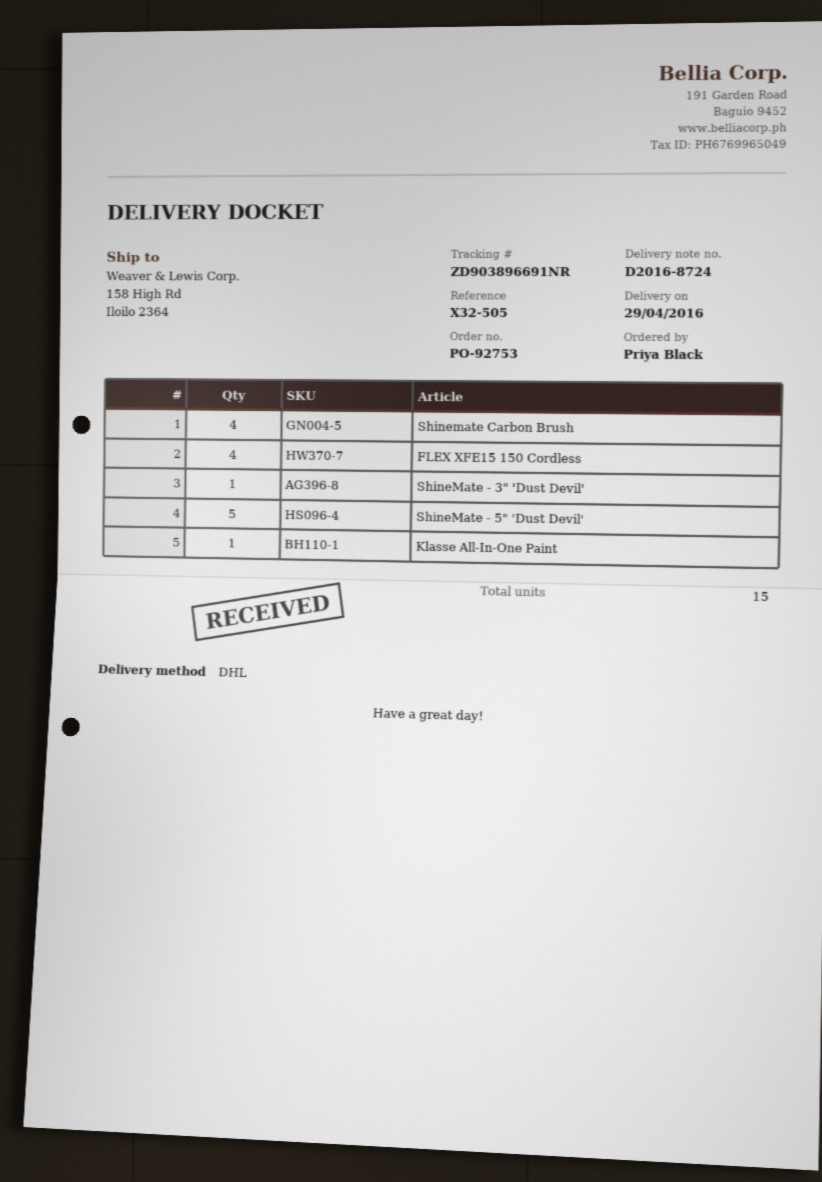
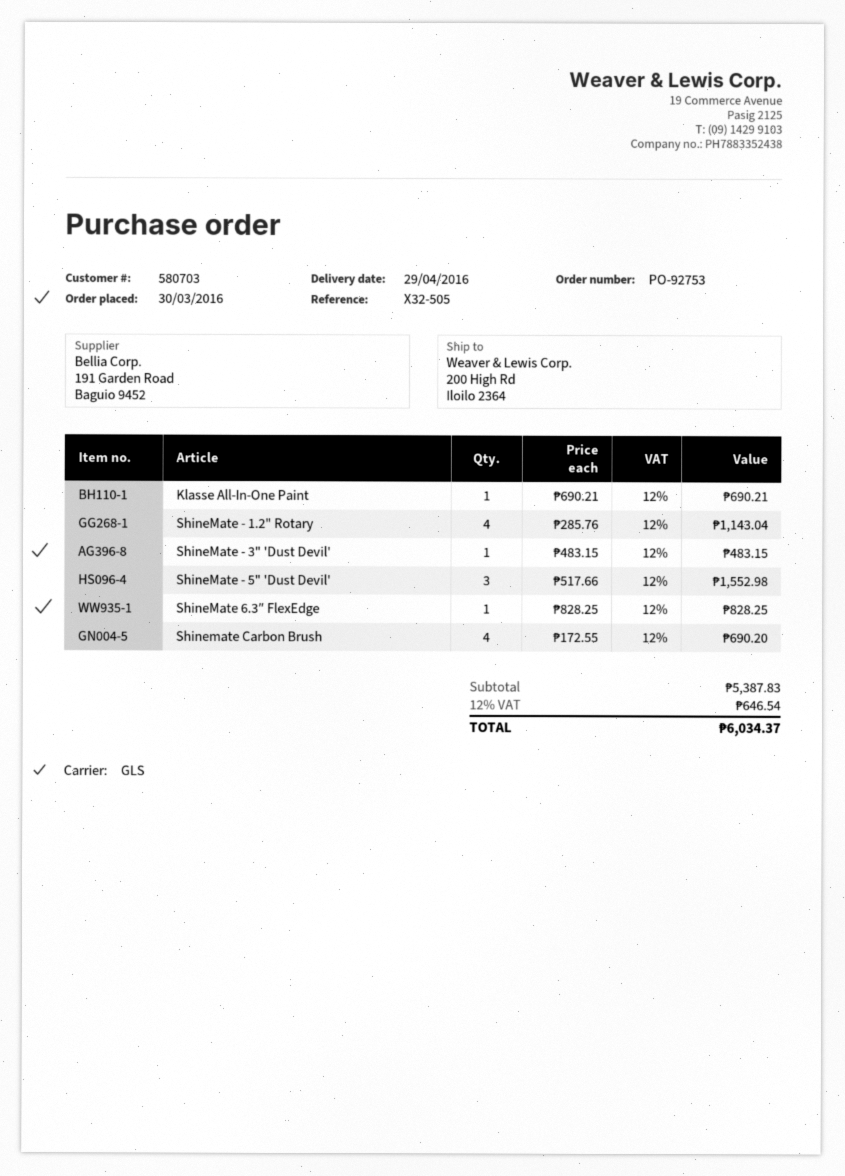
shipping method: DHL -> GLS
ship to: 158 High Rd, Iloilo 2364 -> 200 High Rd, Iloilo 2364
FLEX XFE15 150 Cordless: 4 -> none
ShineMate - 5" 'Dust Devil': 5 -> 3
ShineMate - 1.2" Rotary: none -> 4
ShineMate 6.3″ FlexEdge: none -> 1

